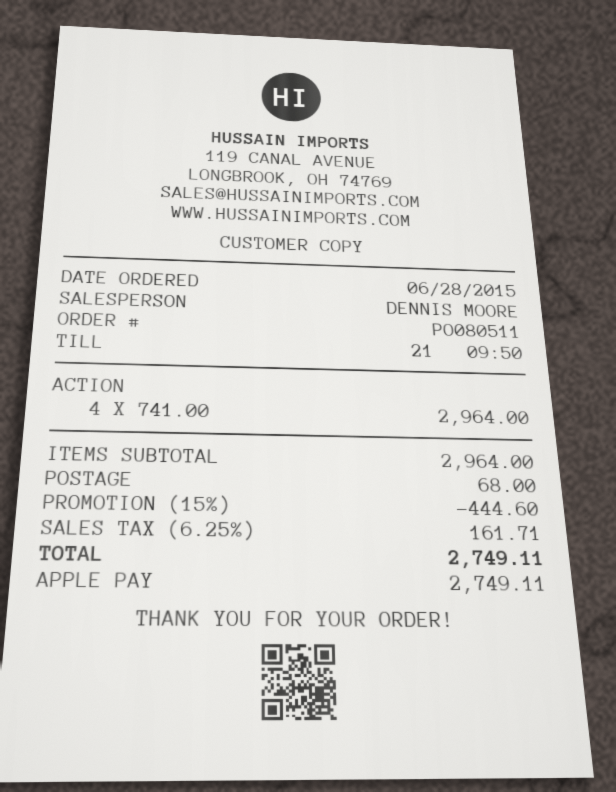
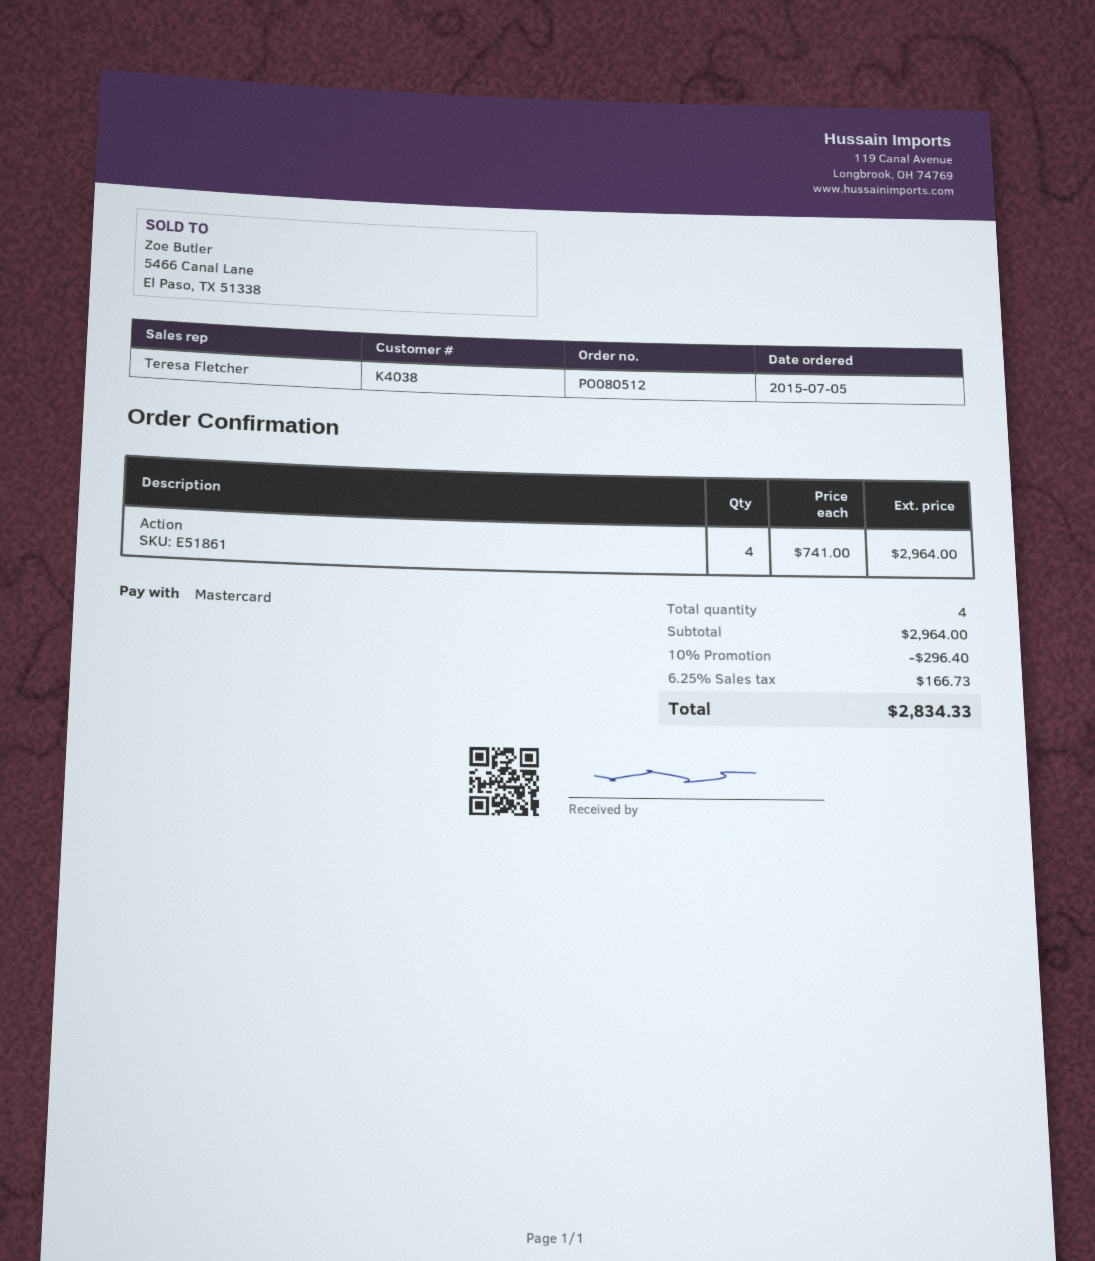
order number: PO080511 -> PO080512
order date: 2015-06-28 -> 2015-07-05
sales rep: DENNIS MOORE -> Teresa Fletcher
payment method: Apple Pay -> Mastercard
discount: 15% = 444.60 -> 10% = 296.40
shipping: 68.00 -> none
tax: 6.25% = 161.71 -> 6.25% = 166.73
total: 2749.11 -> 2834.33

